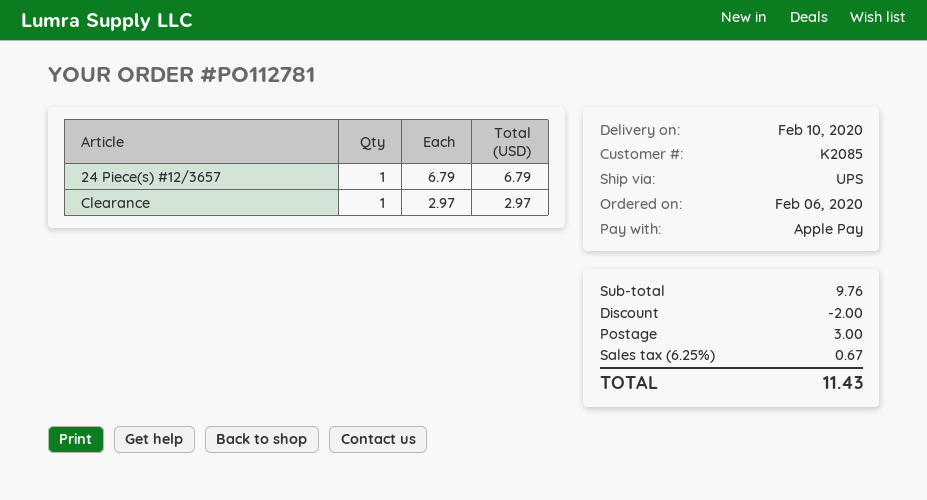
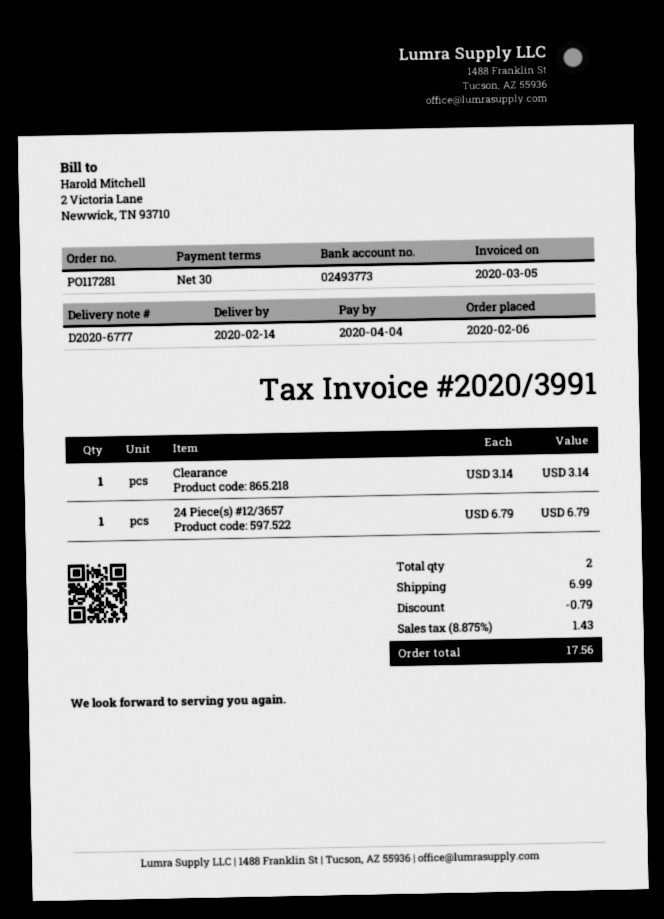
order number: PO112781 -> PO117281
delivery date: 2020-02-10 -> 2020-02-14
Clearance: 1 x 2.97 = 2.97 -> 1 x 3.14 = 3.14
discount: 2.00 -> 0.79
shipping: 3.00 -> 6.99
tax: 6.25% = 0.67 -> 8.875% = 1.43
total: 11.43 -> 17.56

